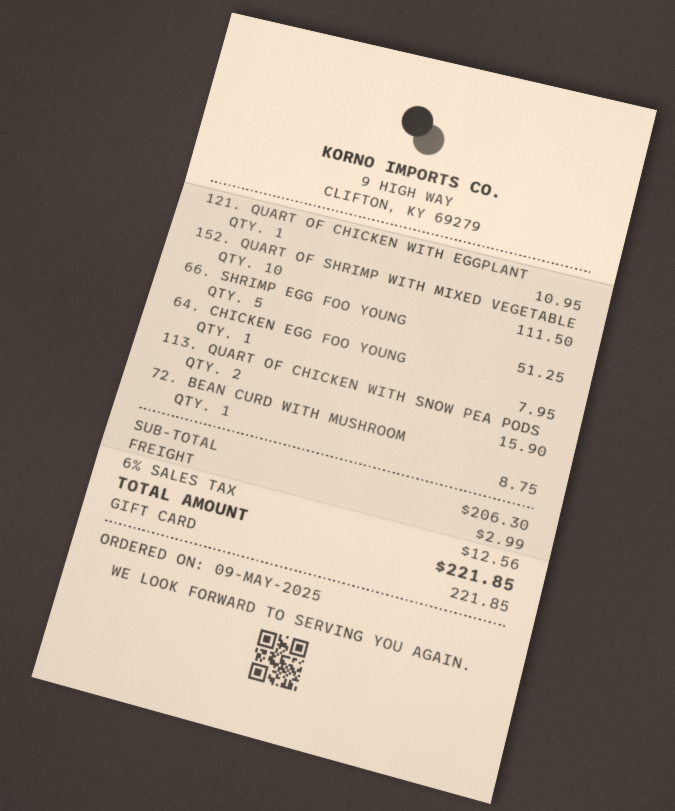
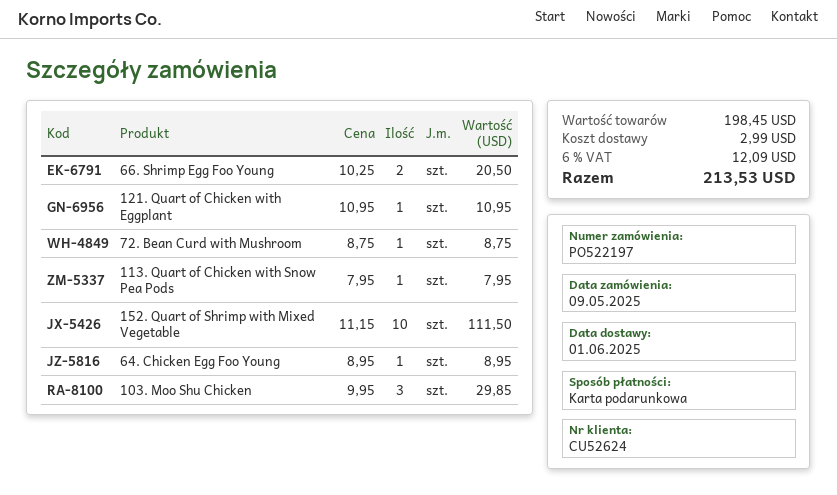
66. SHRIMP EGG FOO YOUNG: 5 for 51.25 -> 2 for 20.50
64. CHICKEN EGG FOO YOUNG: 1 for 7.95 -> 1 for 8.95
113. QUART OF CHICKEN WITH SNOW PEA PODS: 2 for 15.90 -> 1 for 7.95
103. Moo Shu Chicken: none -> 3 for 29.85
subtotal: 206.30 -> 198.45
tax: 6% = 12.56 -> 6% = 12.09
total: 221.85 -> 213.53

